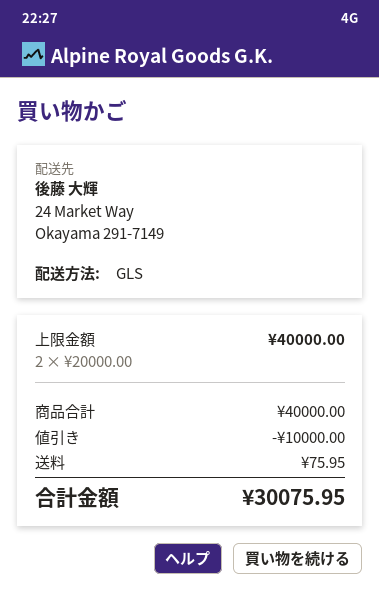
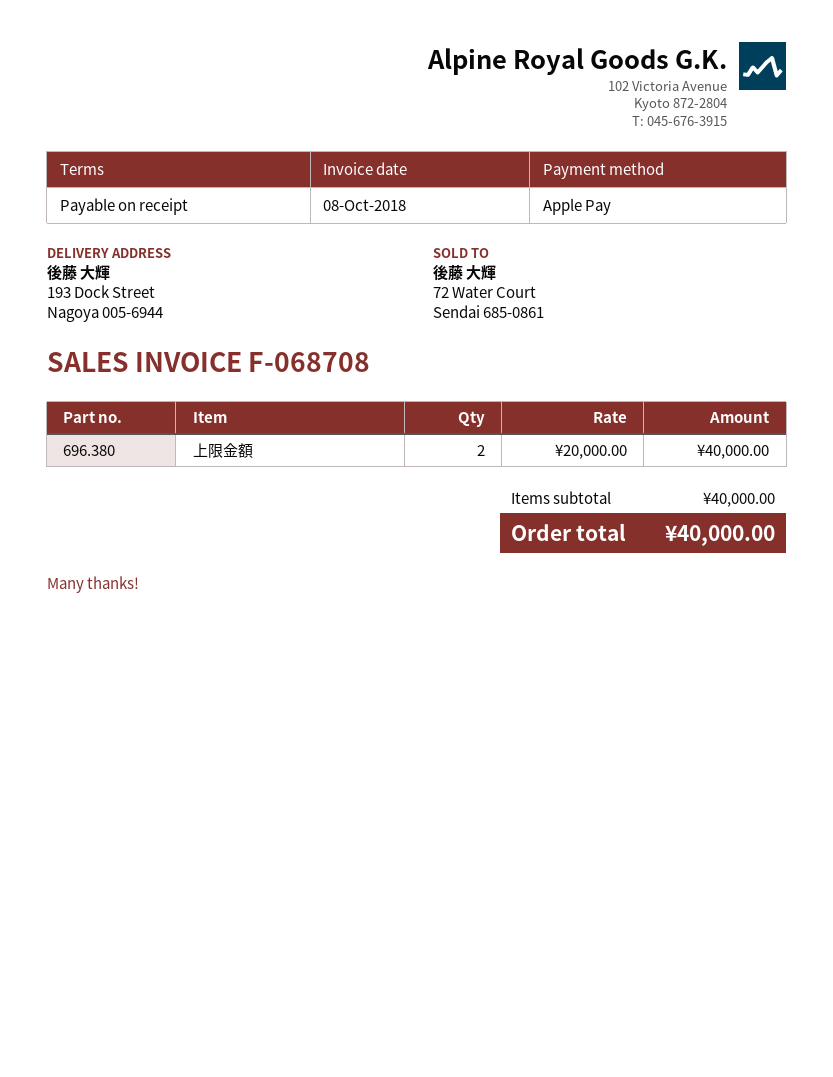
ship to: 24 Market Way, Okayama 291-7149 -> 193 Dock Street, Nagoya 005-6944
discount: 10000.00 -> none
shipping: 75.95 -> none
total: 30075.95 -> 40000.00

